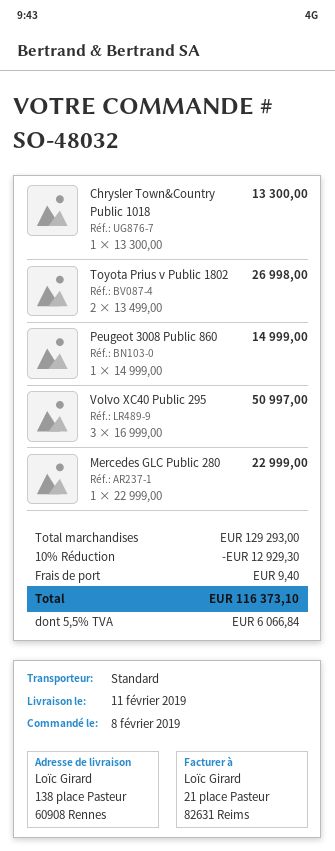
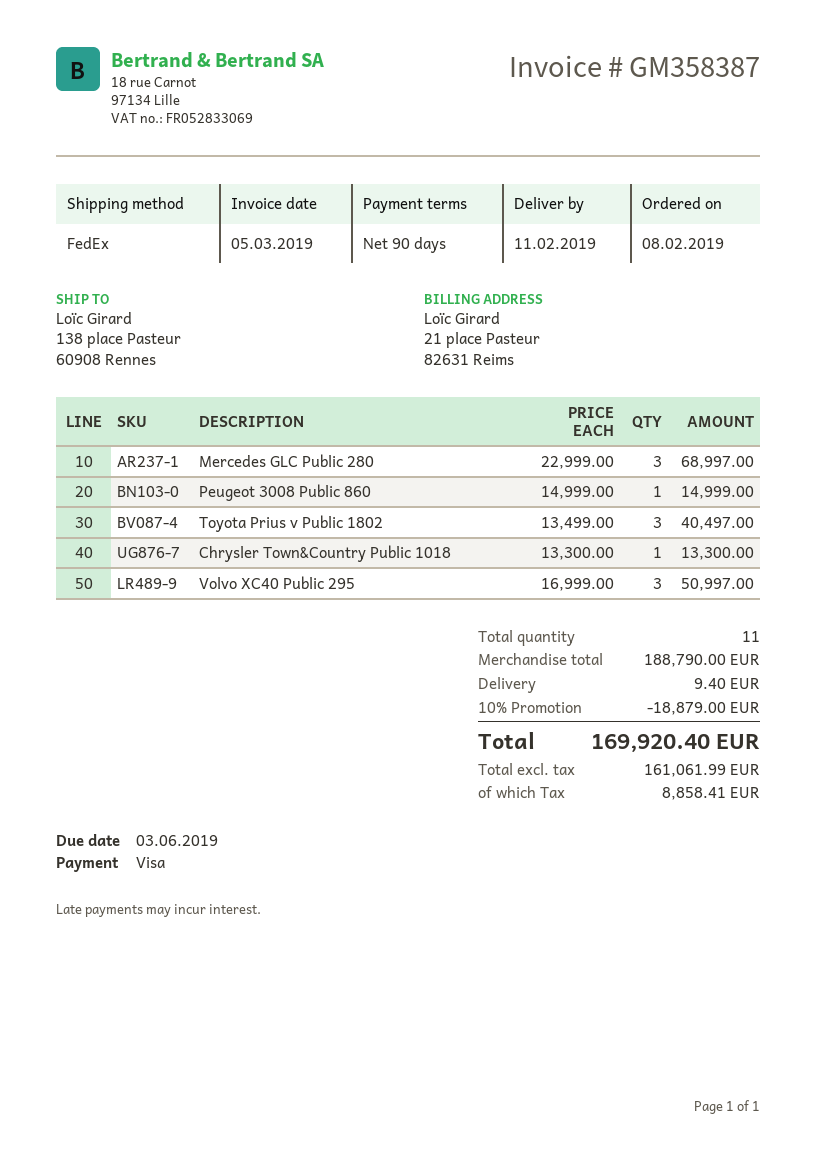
shipping method: standard -> FedEx
Toyota Prius v Public 1802: 2 x 13499.00 = 26998.00 -> 3 x 13499.00 = 40497.00
Mercedes GLC Public 280: 1 x 22999.00 = 22999.00 -> 3 x 22999.00 = 68997.00
subtotal: 129293.00 -> 188790.00
discount: 10% = 12929.30 -> 10% = 18879.00
tax: 6066.84 -> 8858.41
total: 116373.10 -> 169920.40

